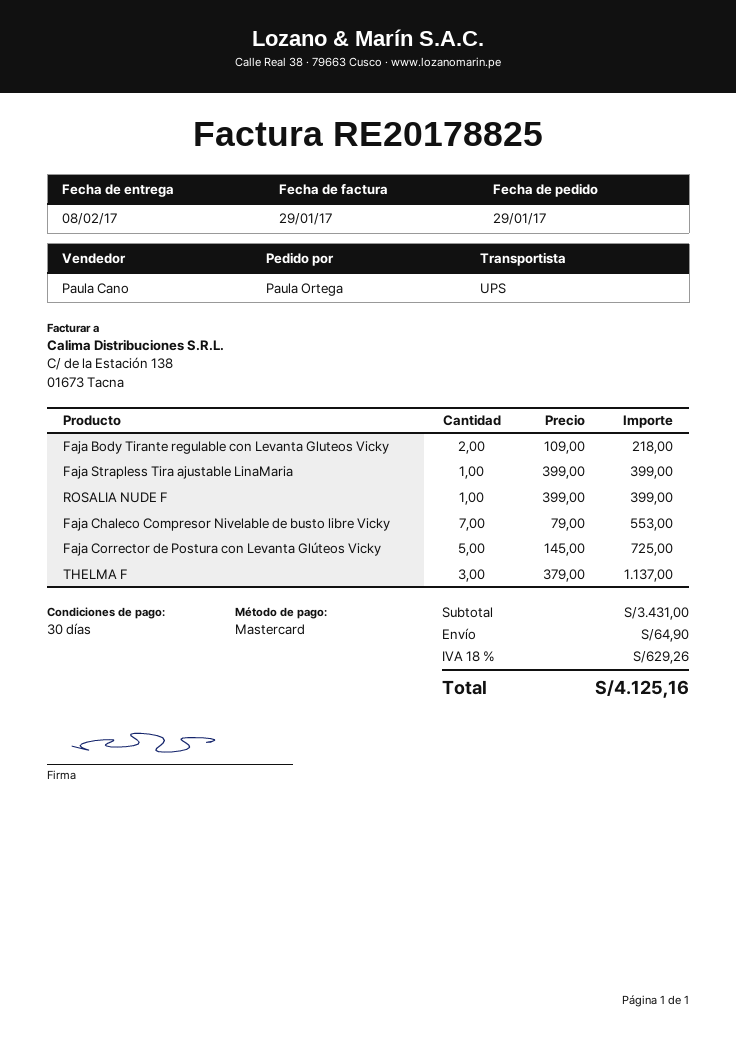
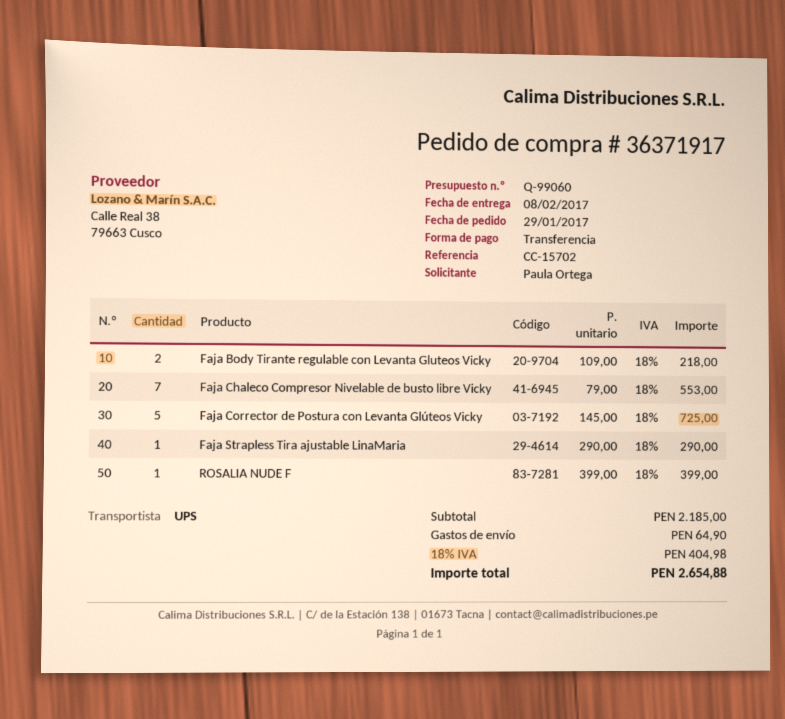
payment method: Mastercard -> bank transfer
Faja Strapless Tira ajustable LinaMaria: 1 x 399.00 = 399.00 -> 1 x 290.00 = 290.00
THELMA F: 3 x 379.00 = 1137.00 -> none
subtotal: 3431.00 -> 2185.00
tax: 18% = 629.26 -> 18% = 404.98
total: 4125.16 -> 2654.88

